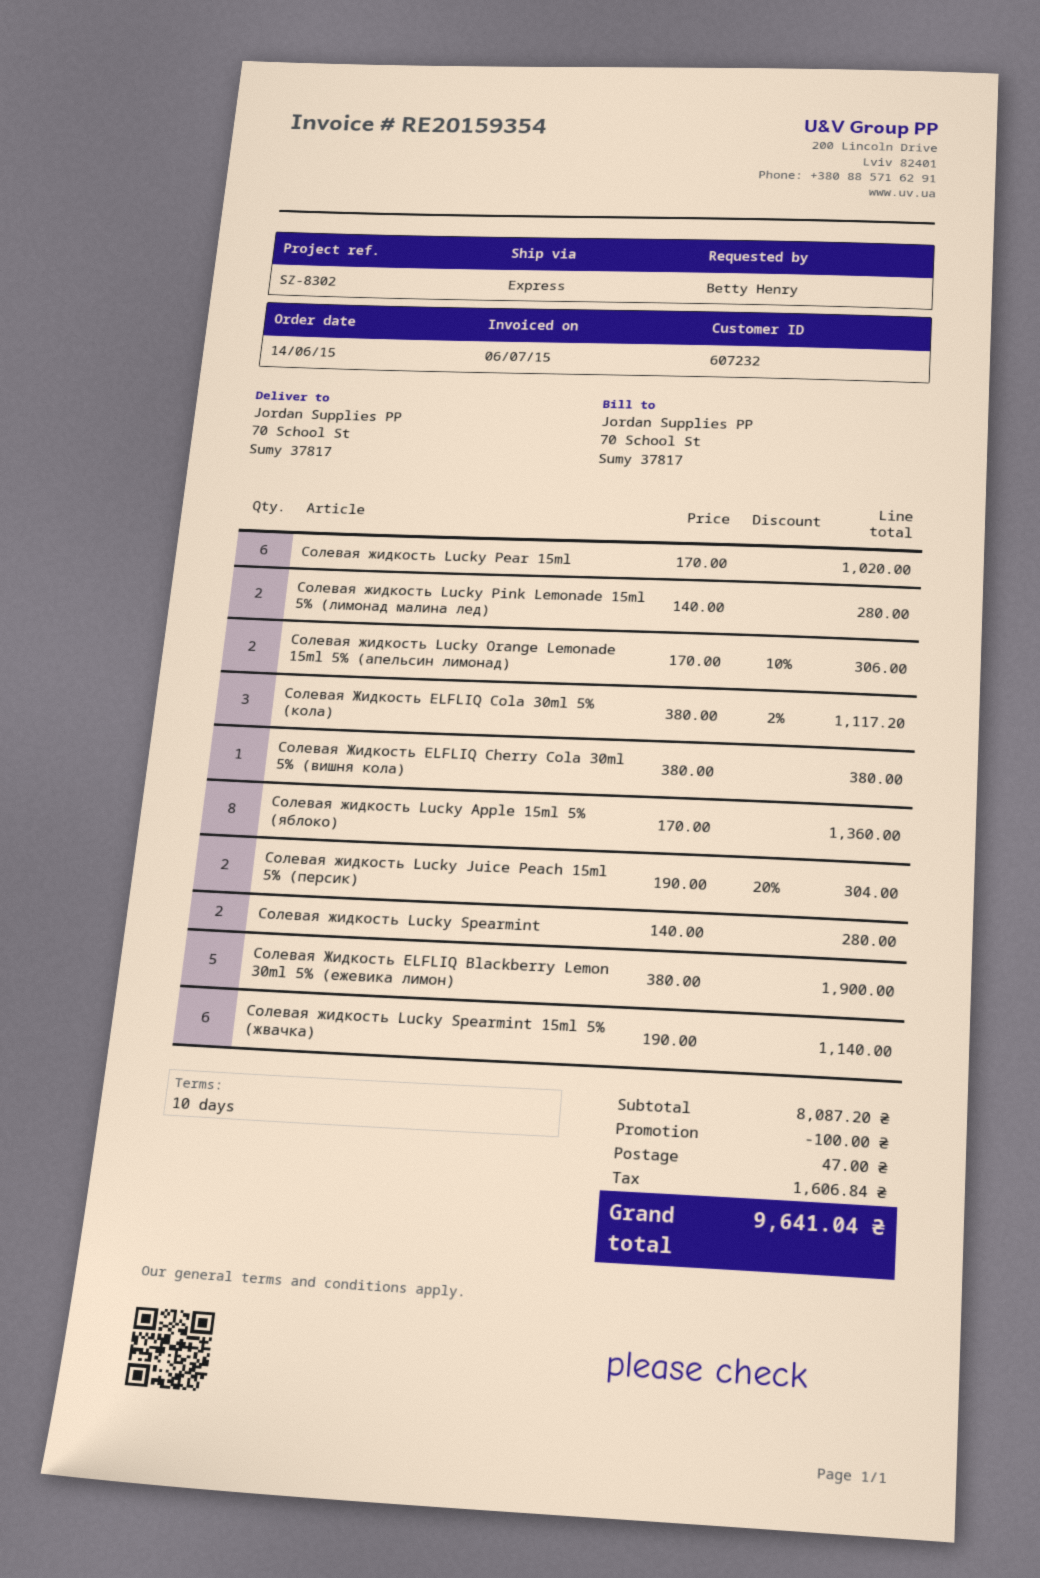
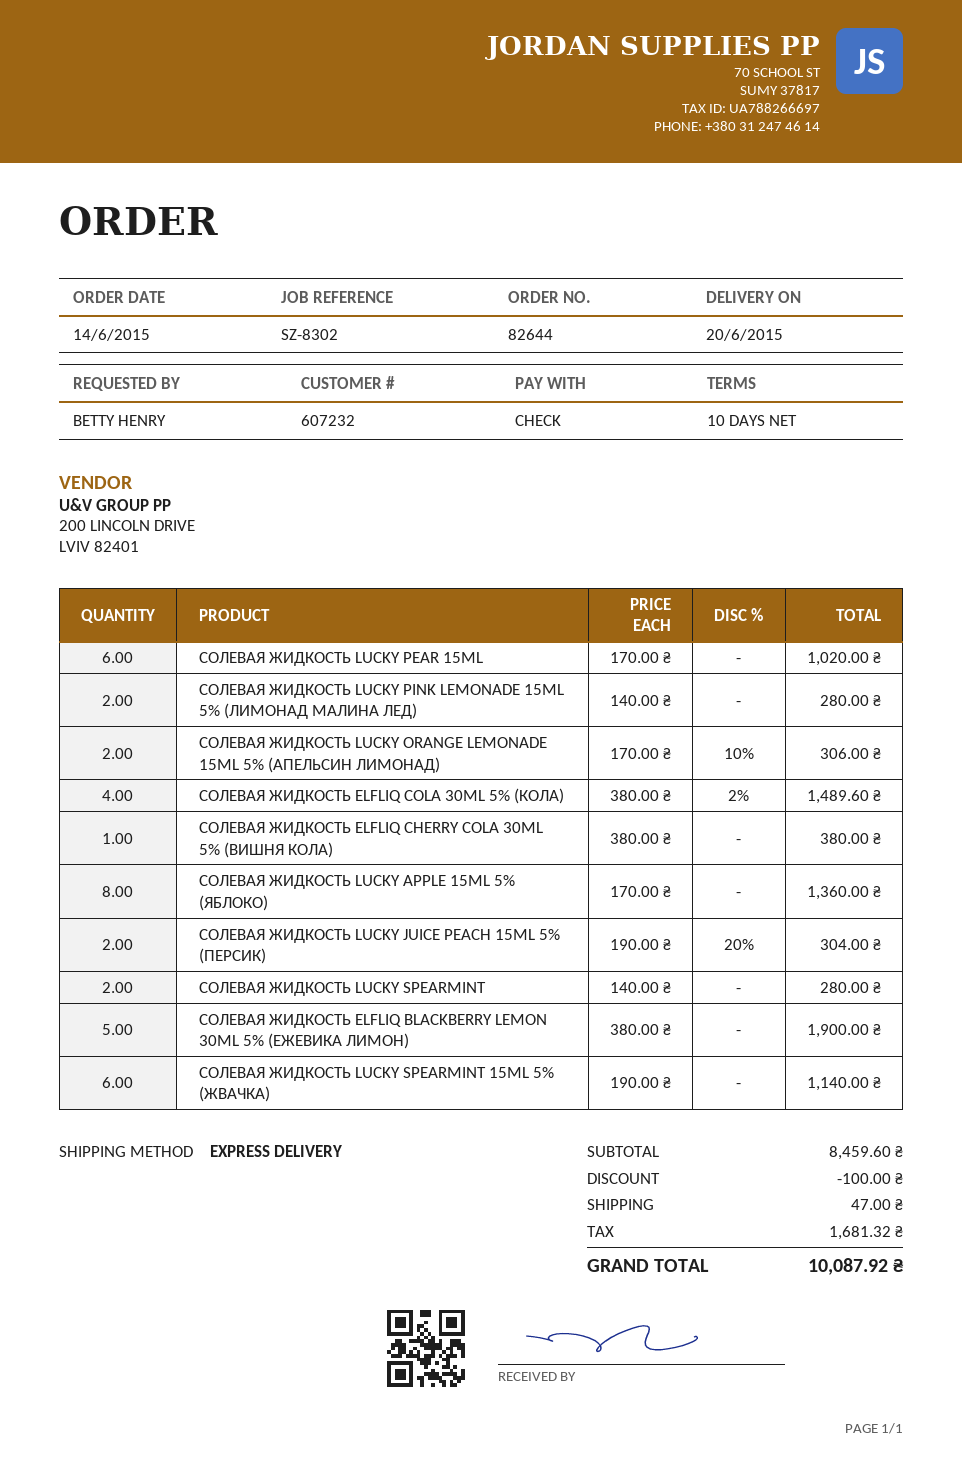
Солевая Жидкость ELFLIQ Cola 30ml 5% (кола): 3 x 380.00 - 2% = 1117.20 -> 4 x 380.00 - 2% = 1489.60
subtotal: 8087.20 -> 8459.60
tax: 1606.84 -> 1681.32
total: 9641.04 -> 10087.92

